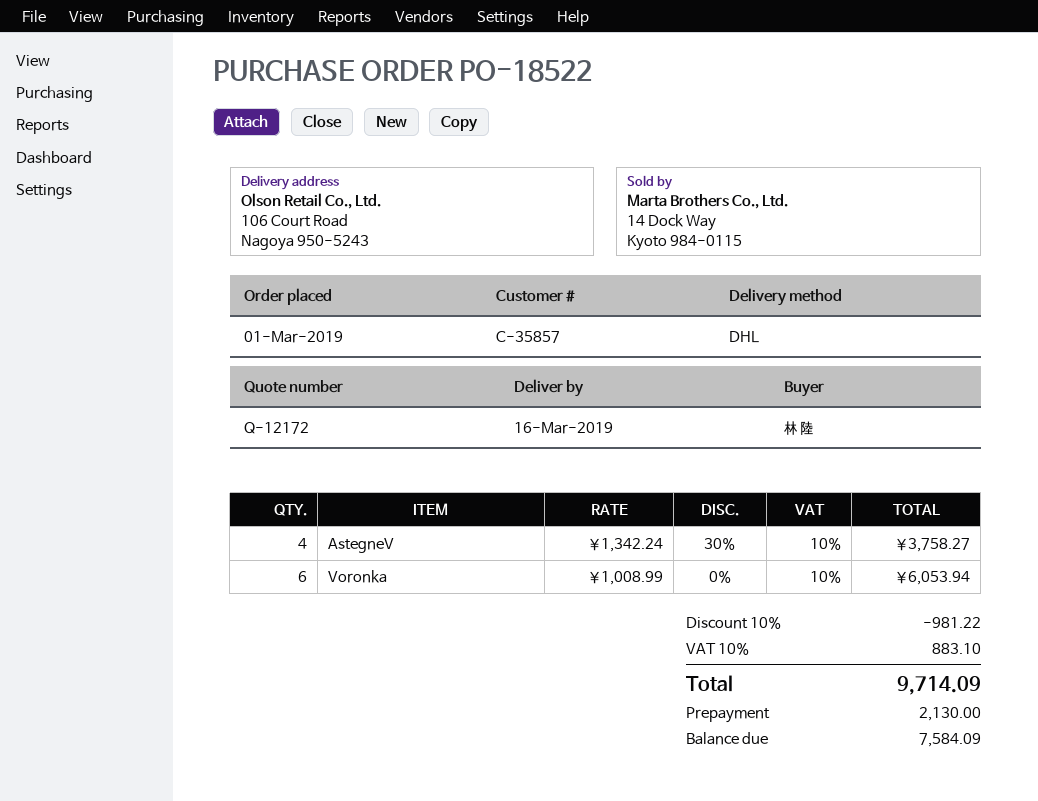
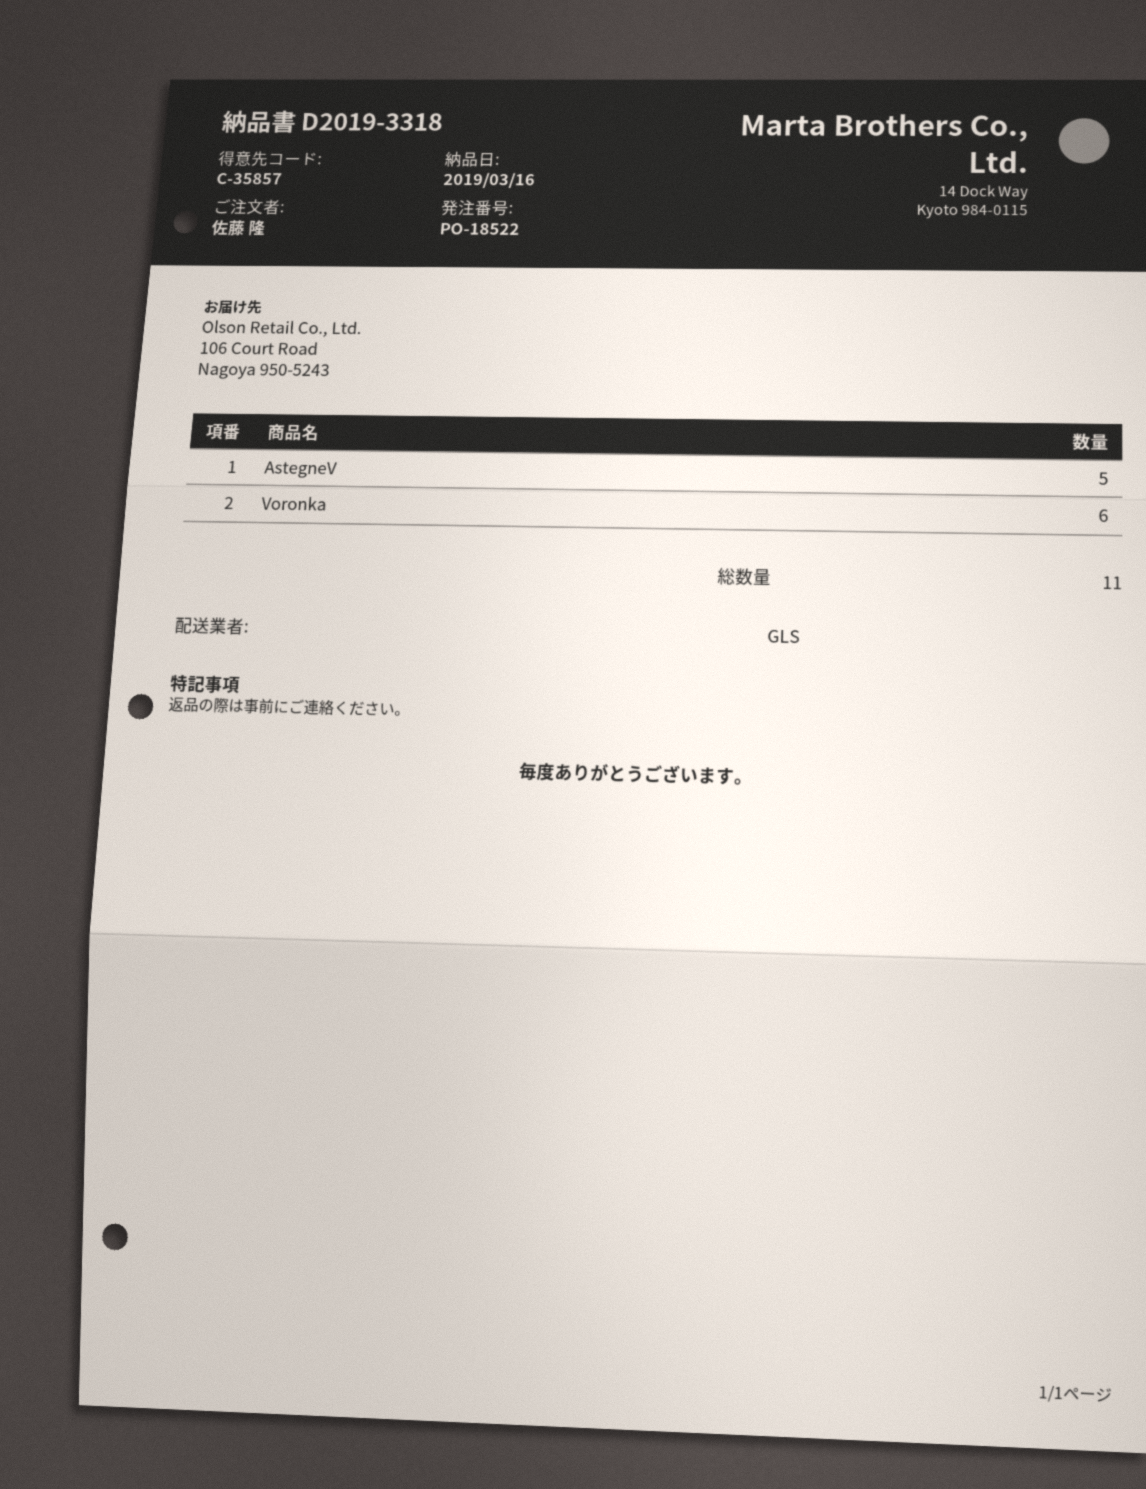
ordered by: 林 陸 -> 佐藤 隆
shipping method: DHL -> GLS
AstegneV: 4 -> 5

